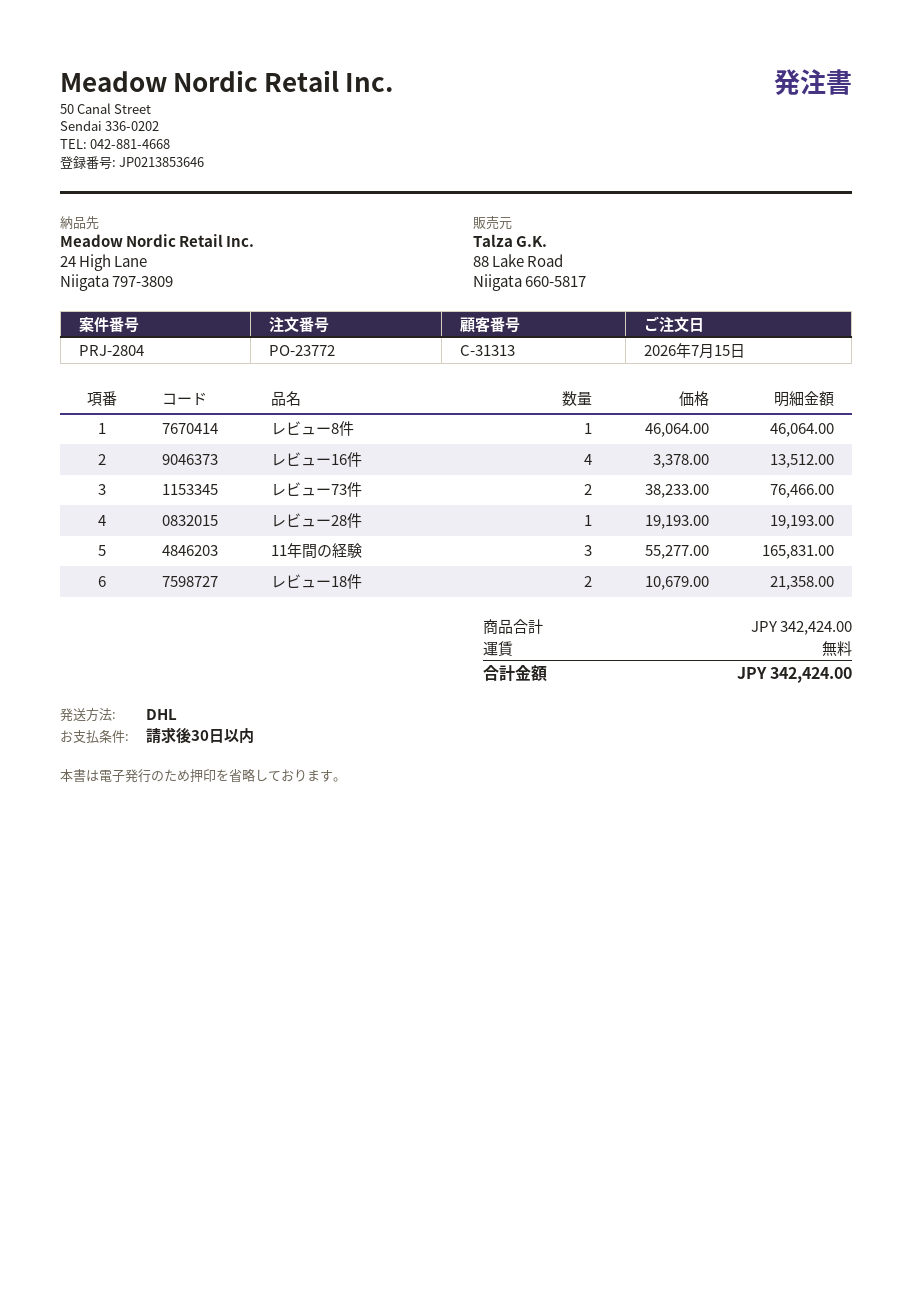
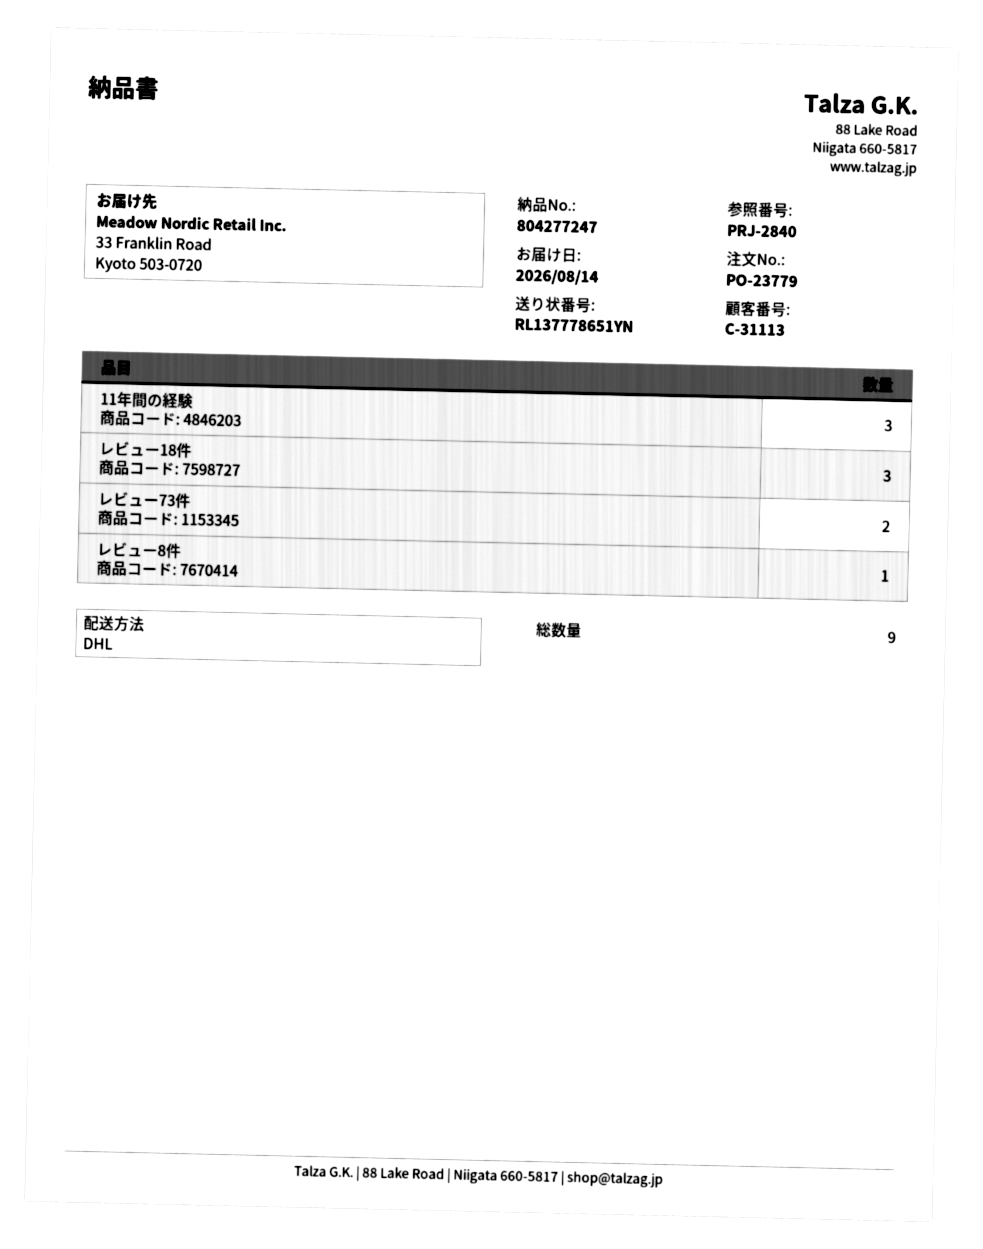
order number: PO-23772 -> PO-23779
customer number: C-31313 -> C-31113
reference: PRJ-2804 -> PRJ-2840
ship to: 24 High Lane, Niigata 797-3809 -> 33 Franklin Road, Kyoto 503-0720
レビュー16件: 4 -> none
レビュー28件: 1 -> none
レビュー18件: 2 -> 3

